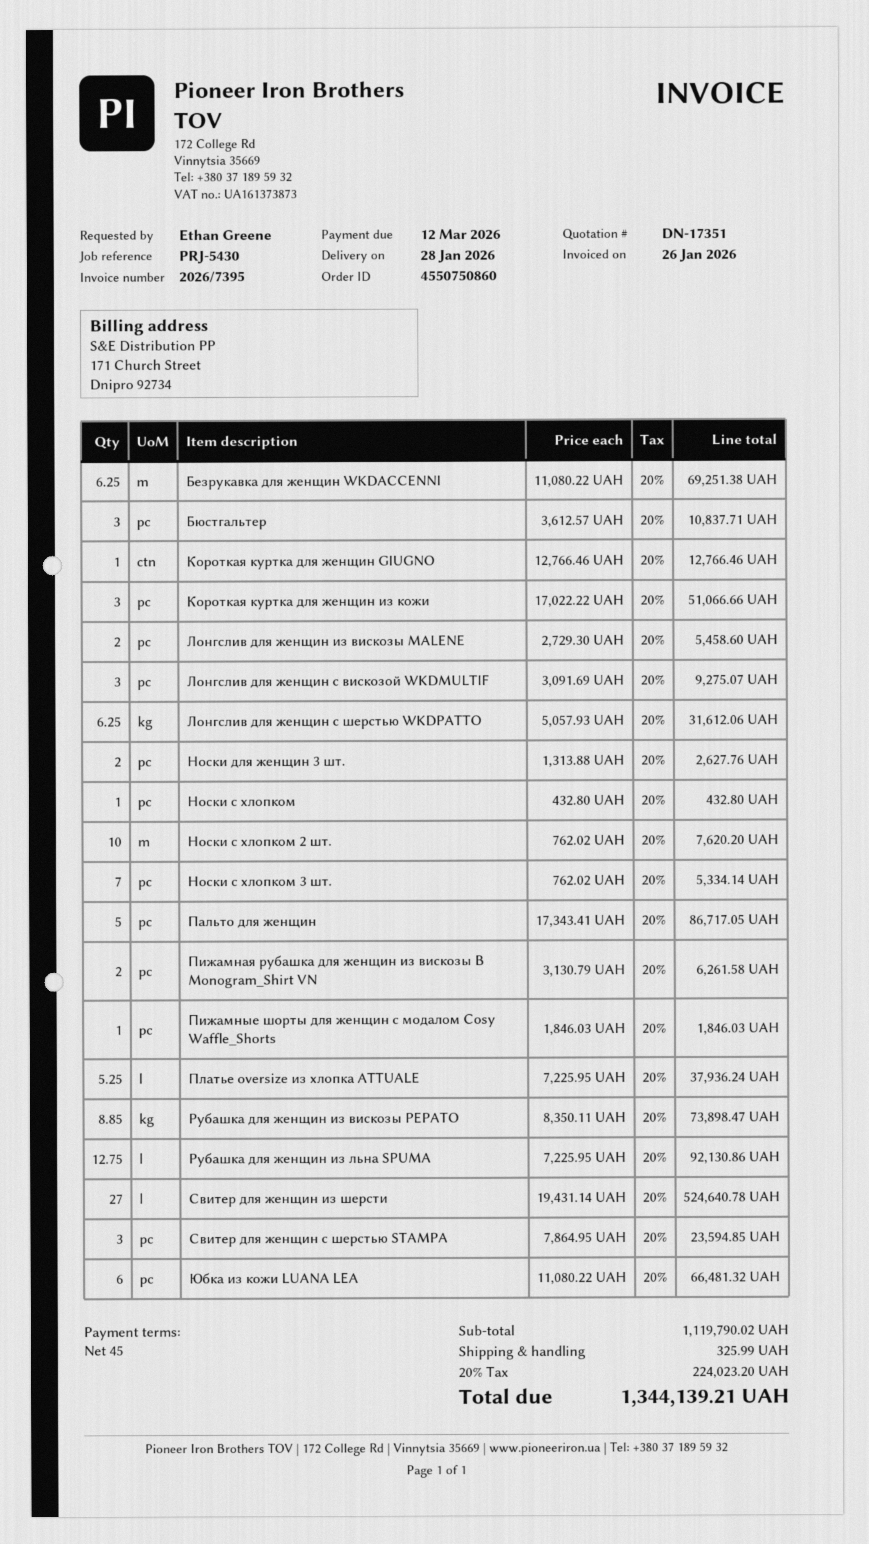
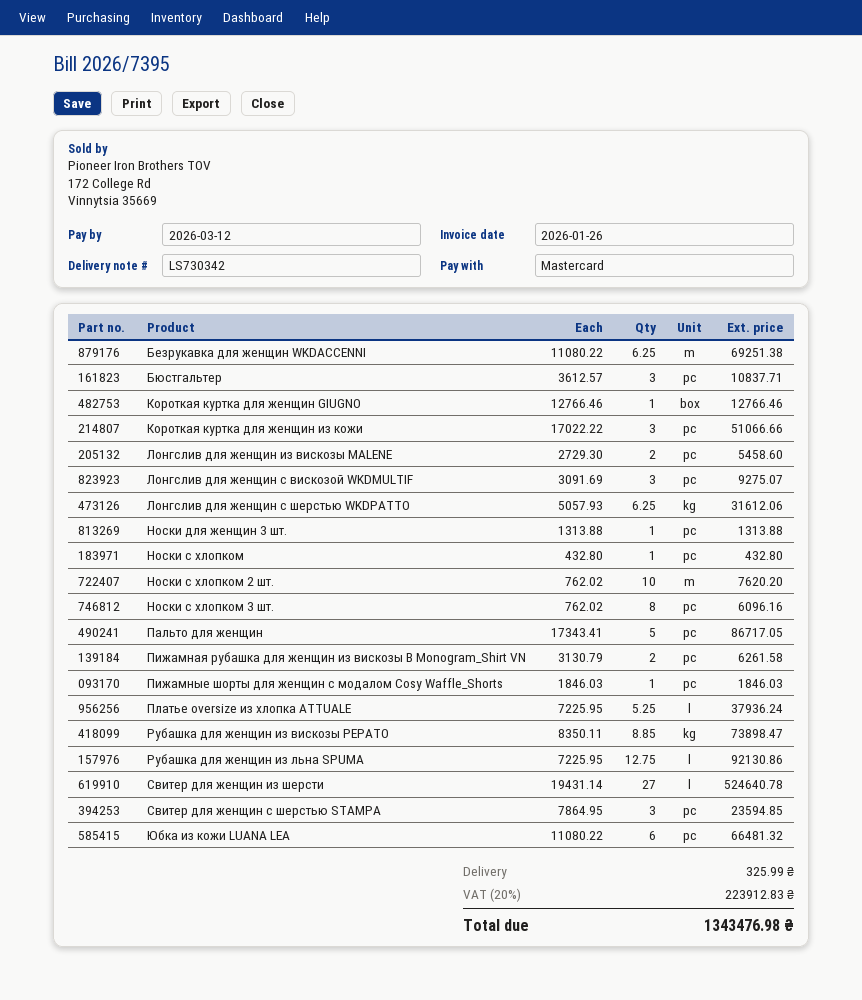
Носки для женщин 3 шт.: 2 x 1313.88 = 2627.76 -> 1 x 1313.88 = 1313.88
Носки с хлопком 3 шт.: 7 x 762.02 = 5334.14 -> 8 x 762.02 = 6096.16
tax: 20% = 224023.20 -> 20% = 223912.83
total: 1344139.21 -> 1343476.98

